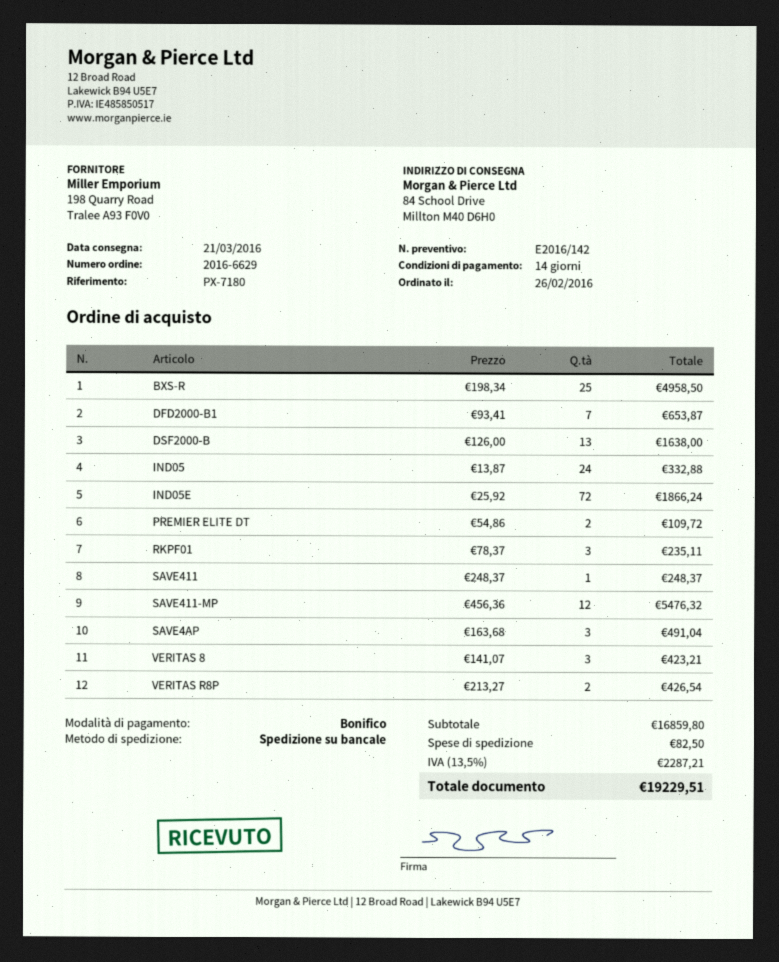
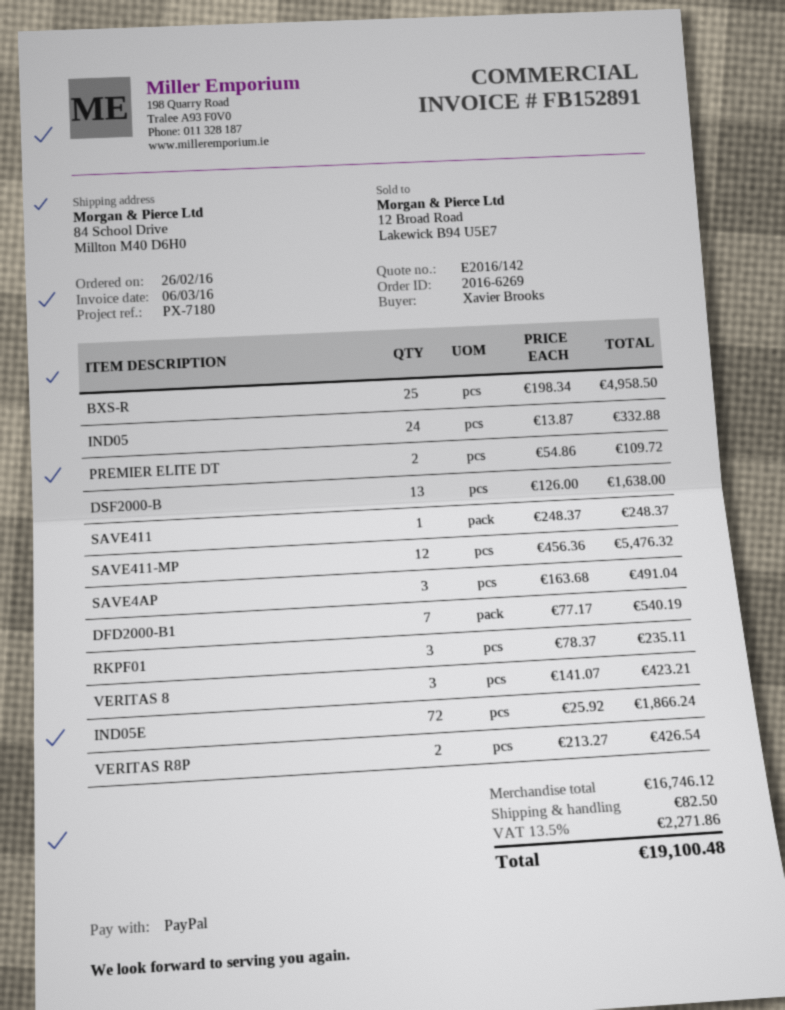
order number: 2016-6629 -> 2016-6269
payment method: bank transfer -> PayPal
DFD2000-B1: 7 x 93.41 = 653.87 -> 7 x 77.17 = 540.19
subtotal: 16859.80 -> 16746.12
tax: 13.5% = 2287.21 -> 13.5% = 2271.86
total: 19229.51 -> 19100.48

